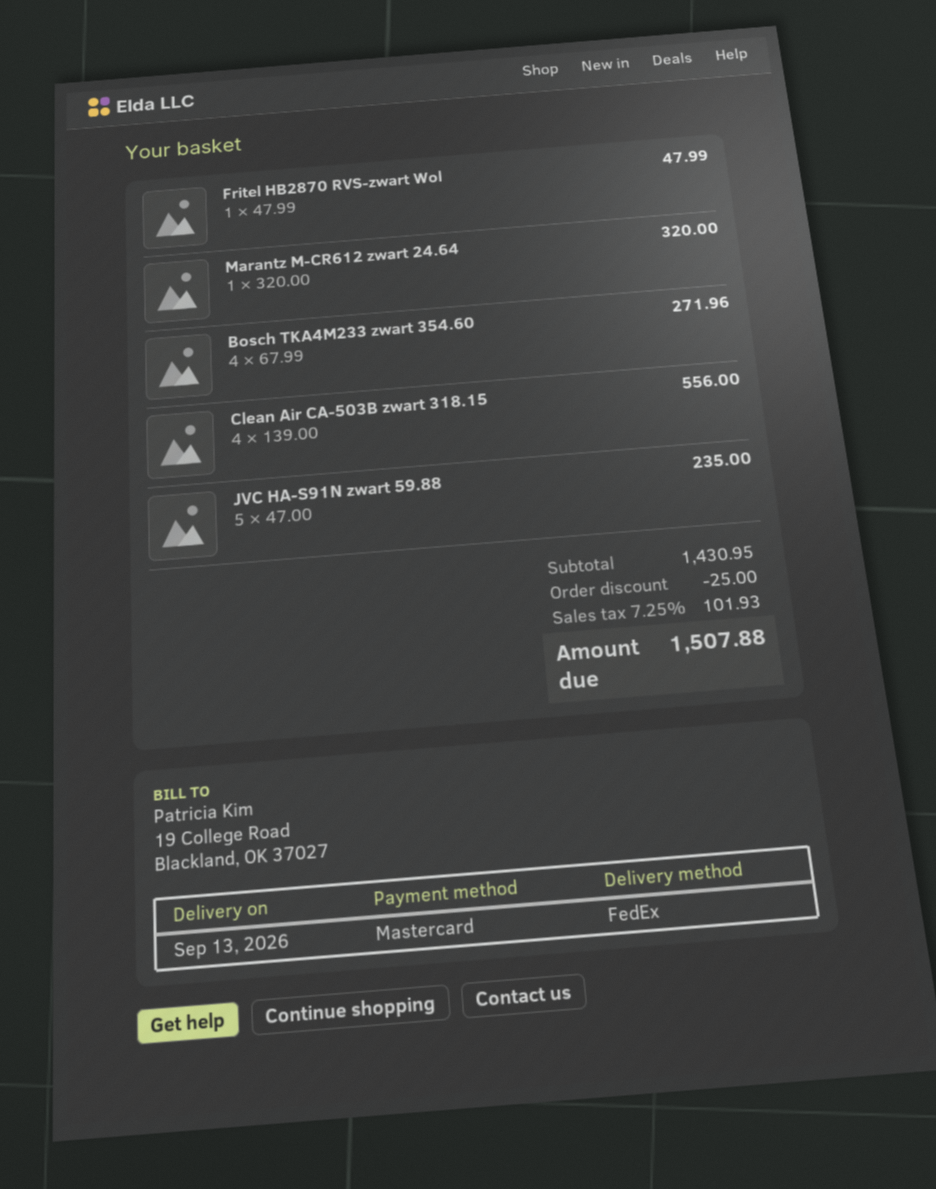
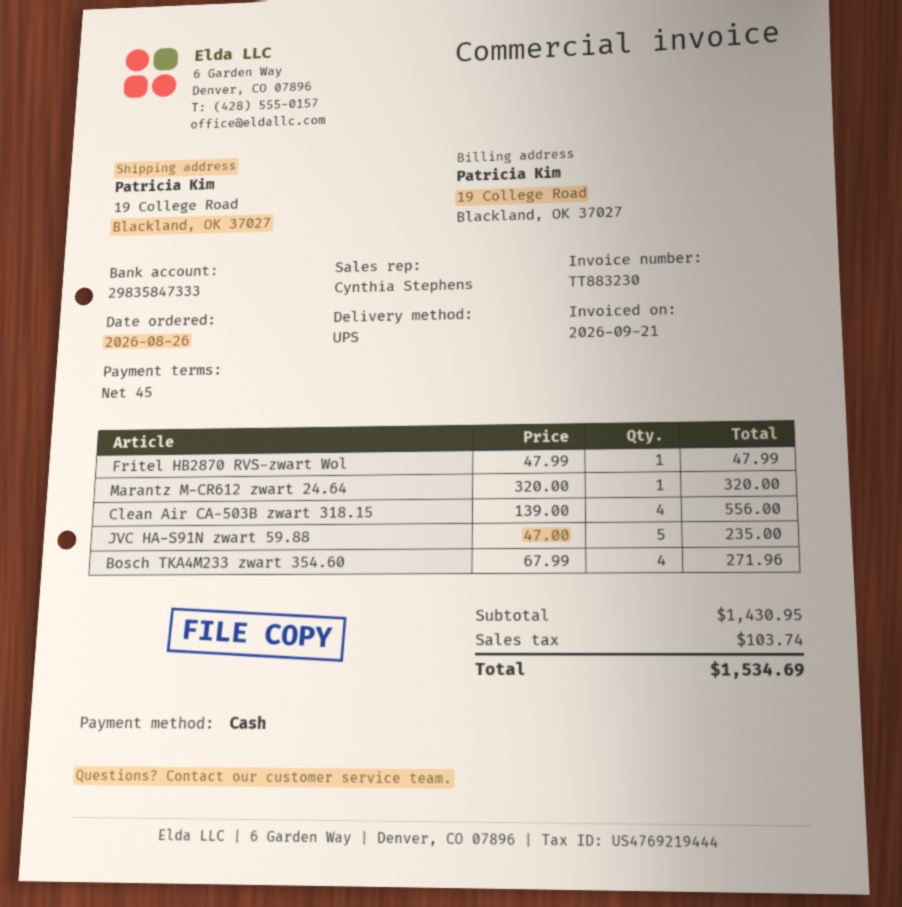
payment method: Mastercard -> cash
shipping method: FedEx -> UPS
discount: 25.00 -> none
tax: 101.93 -> 103.74
total: 1507.88 -> 1534.69

